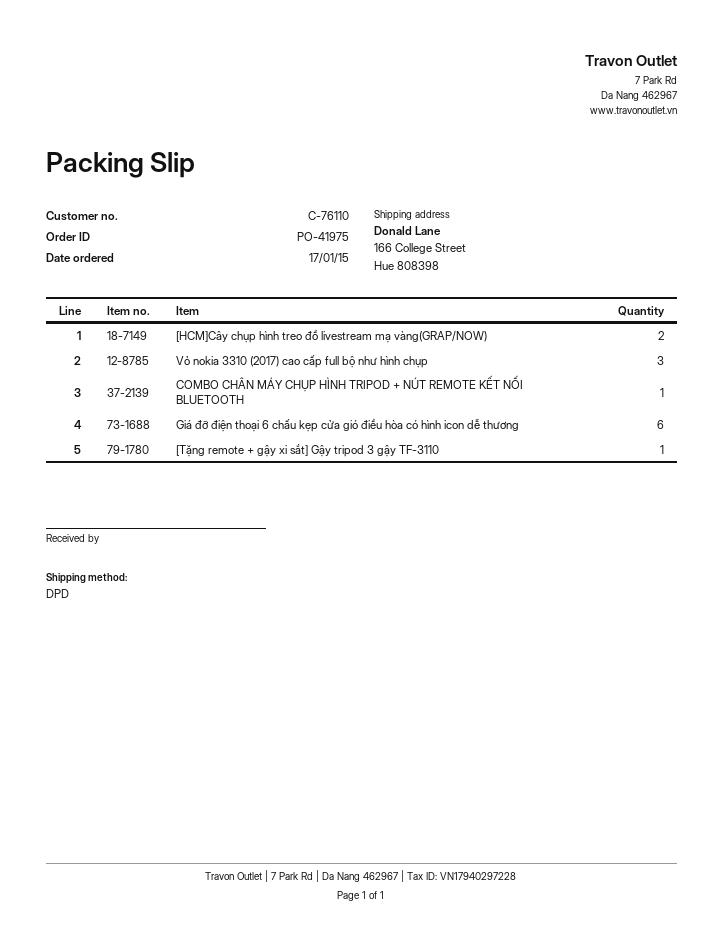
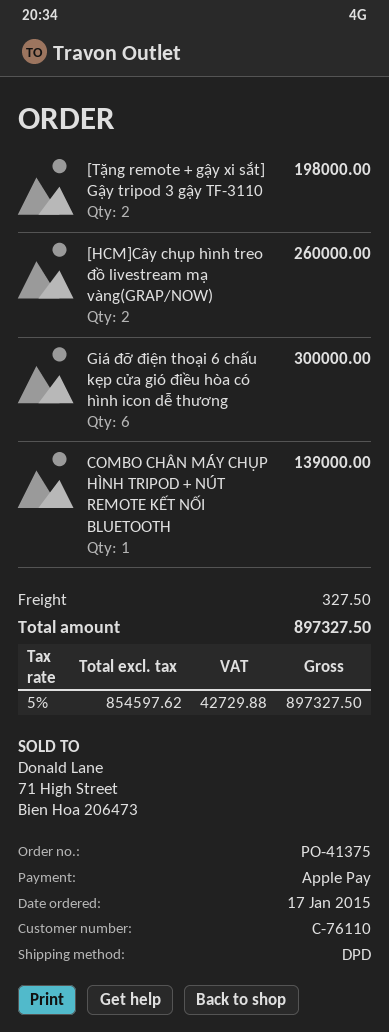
order number: PO-41975 -> PO-41375
Vỏ nokia 3310 (2017) cao cấp full bộ như hình chụp: 3 -> none
[Tặng remote + gậy xi sắt] Gậy tripod 3 gậy TF-3110: 1 -> 2

